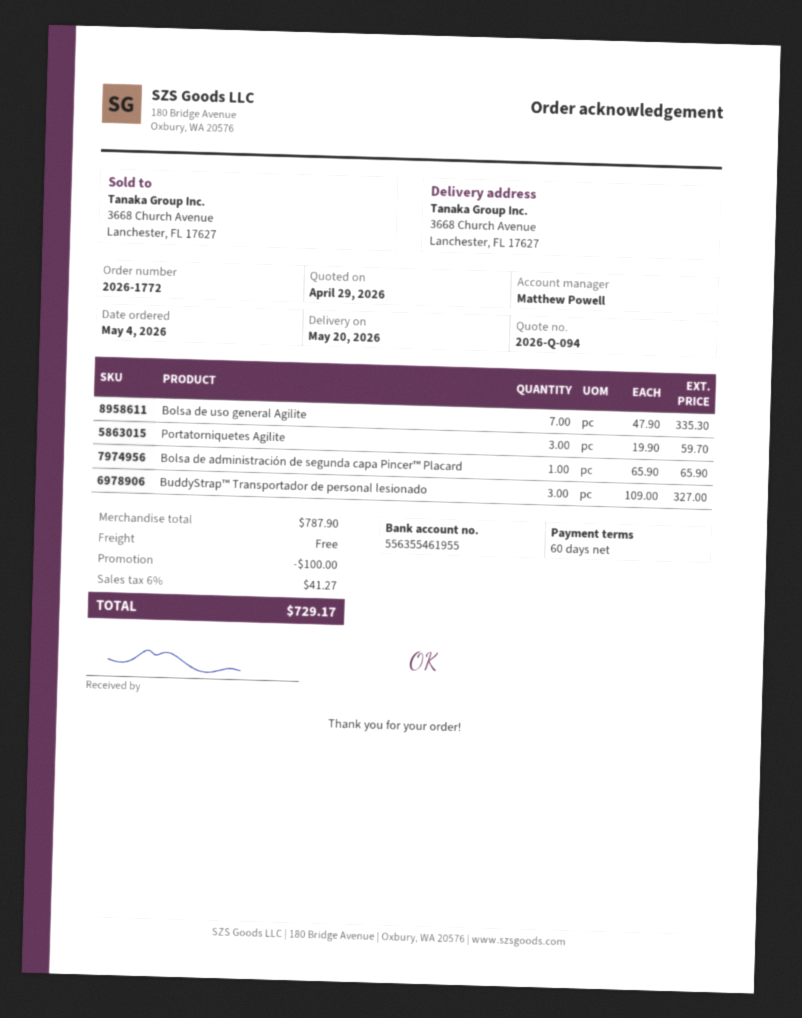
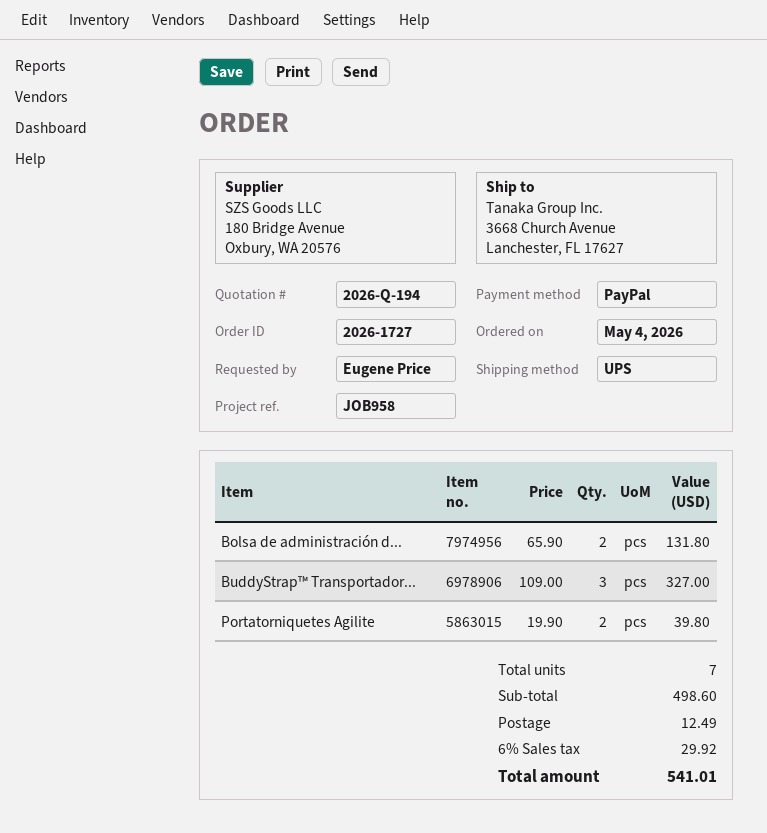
quote number: 2026-Q-094 -> 2026-Q-194
order number: 2026-1772 -> 2026-1727
Bolsa de uso general Agilite: 7 x 47.90 = 335.30 -> none
Portatorniquetes Agilite: 3 x 19.90 = 59.70 -> 2 x 19.90 = 39.80
Bolsa de administración de segunda capa Pincer™ Placard: 1 x 65.90 = 65.90 -> 2 x 65.90 = 131.80
subtotal: 787.90 -> 498.60
discount: 100.00 -> none
shipping: 0.00 -> 12.49
tax: 6% = 41.27 -> 6% = 29.92
total: 729.17 -> 541.01

